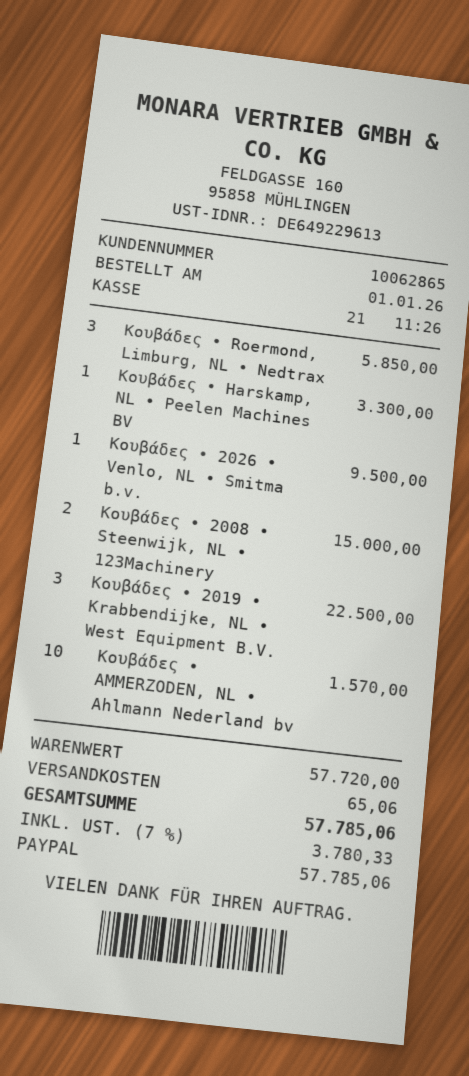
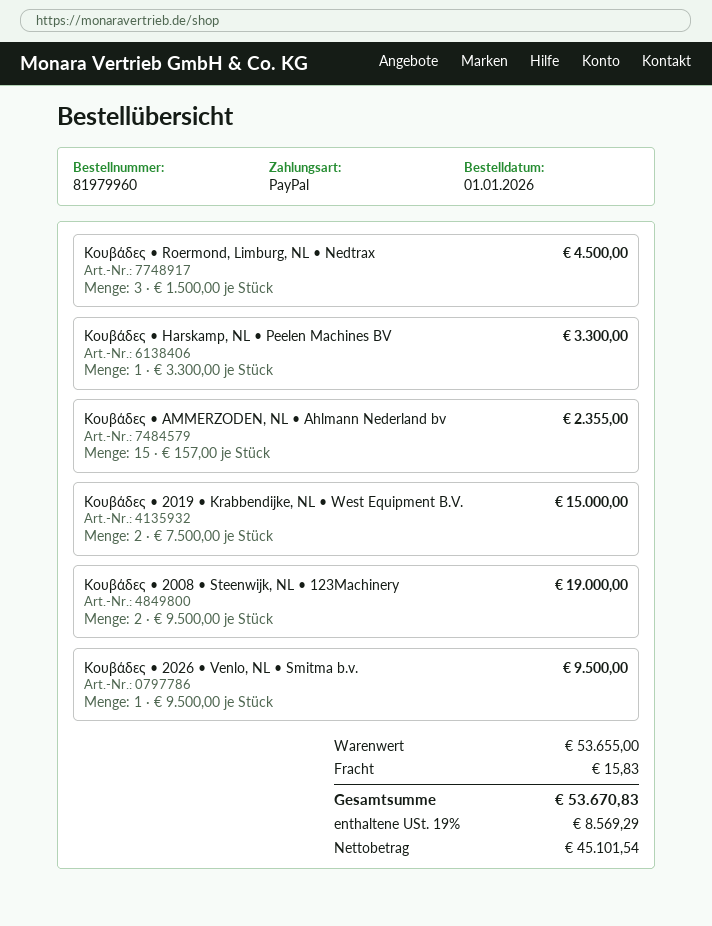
Κουβάδες • Roermond, Limburg, NL • Nedtrax: 3 for 5850.00 -> 3 for 4500.00
Κουβάδες • 2008 • Steenwijk, NL • 123Machinery: 2 for 15000.00 -> 2 for 19000.00
Κουβάδες • 2019 • Krabbendijke, NL • West Equipment B.V.: 3 for 22500.00 -> 2 for 15000.00
Κουβάδες • AMMERZODEN, NL • Ahlmann Nederland bv: 10 for 1570.00 -> 15 for 2355.00
subtotal: 57720.00 -> 53655.00
shipping: 65.06 -> 15.83
tax: 7% = 3780.33 -> 19% = 8569.29
total: 57785.06 -> 53670.83

